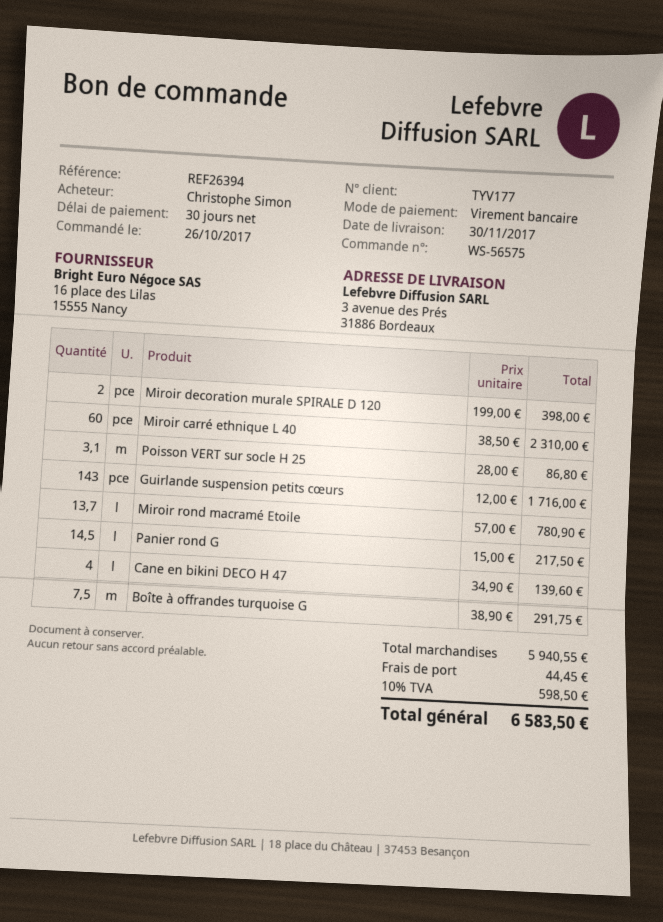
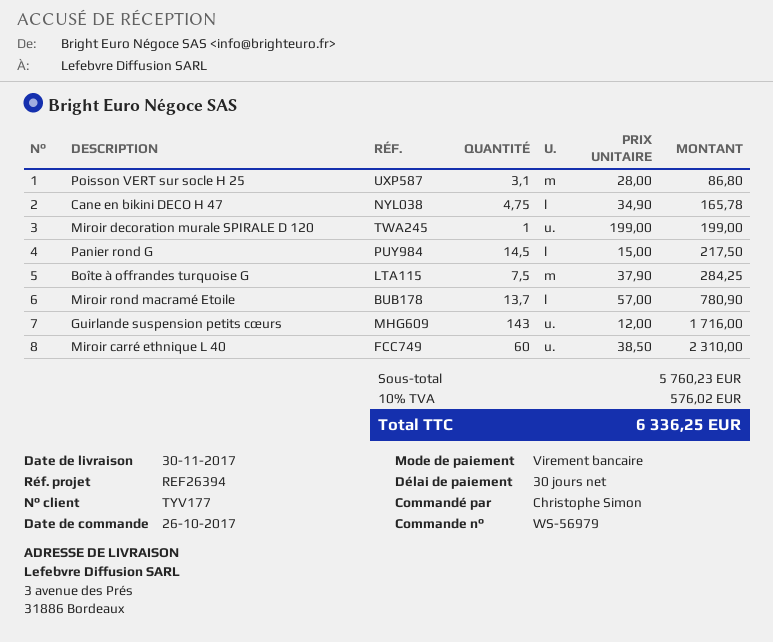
order number: WS-56575 -> WS-56979
Miroir decoration murale SPIRALE D 120: 2 x 199.00 = 398.00 -> 1 x 199.00 = 199.00
Cane en bikini DECO H 47: 4 x 34.90 = 139.60 -> 4.75 x 34.90 = 165.78
Boîte à offrandes turquoise G: 7.5 x 38.90 = 291.75 -> 7.5 x 37.90 = 284.25
subtotal: 5940.55 -> 5760.23
shipping: 44.45 -> none
tax: 10% = 598.50 -> 10% = 576.02
total: 6583.50 -> 6336.25

